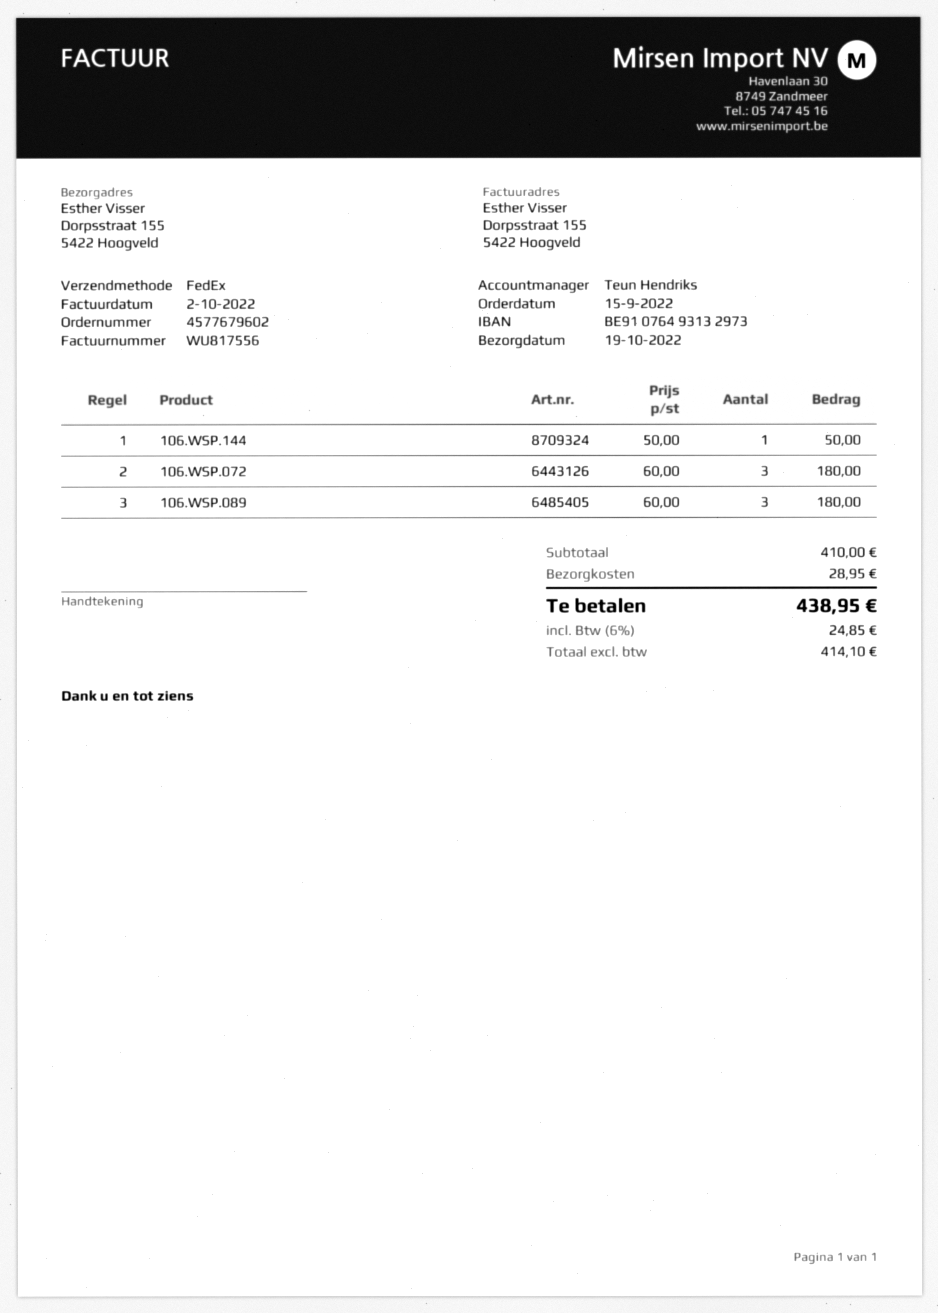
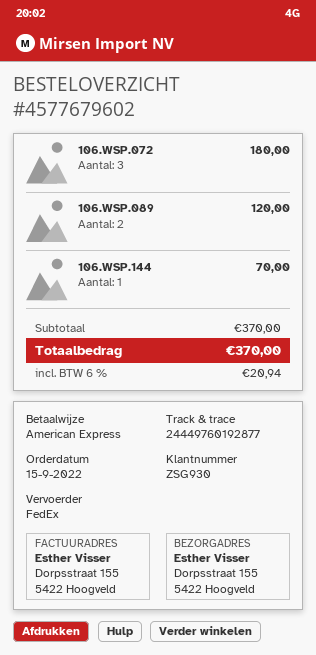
106.WSP.144: 1 for 50.00 -> 1 for 70.00
106.WSP.089: 3 for 180.00 -> 2 for 120.00
subtotal: 410.00 -> 370.00
shipping: 28.95 -> none
tax: 6% = 24.85 -> 6% = 20.94
total: 438.95 -> 370.00

